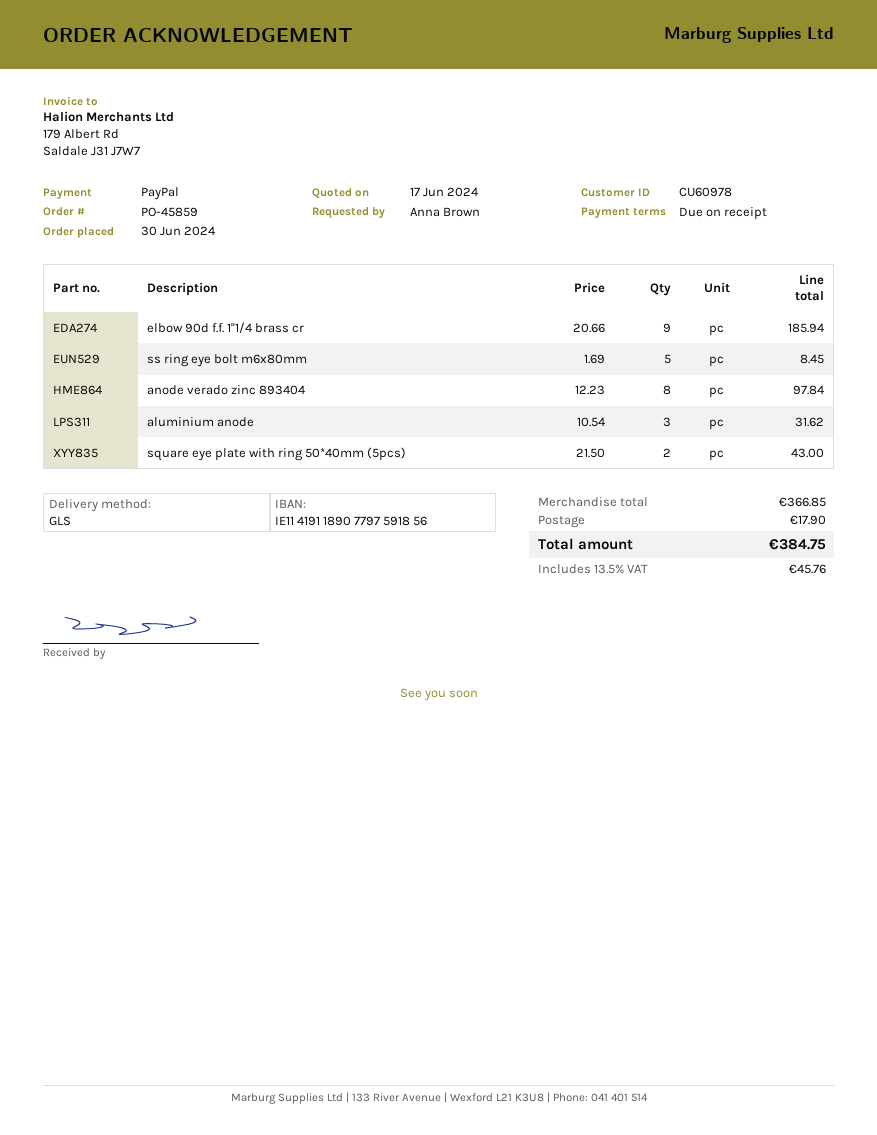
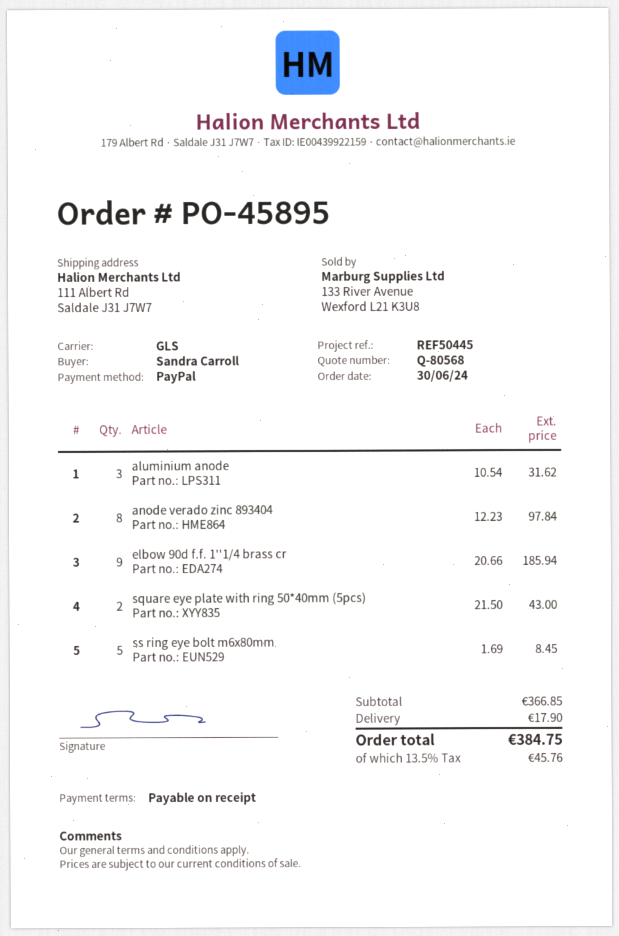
order number: PO-45859 -> PO-45895
ordered by: Anna Brown -> Sandra Carroll

